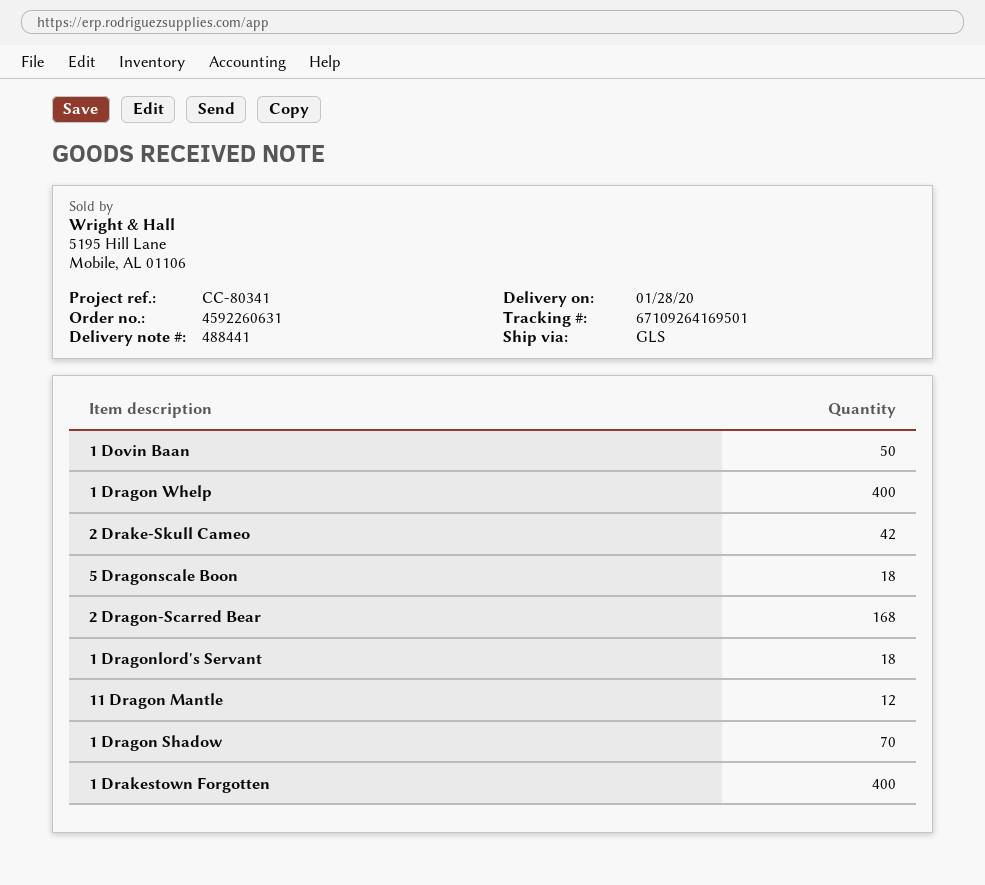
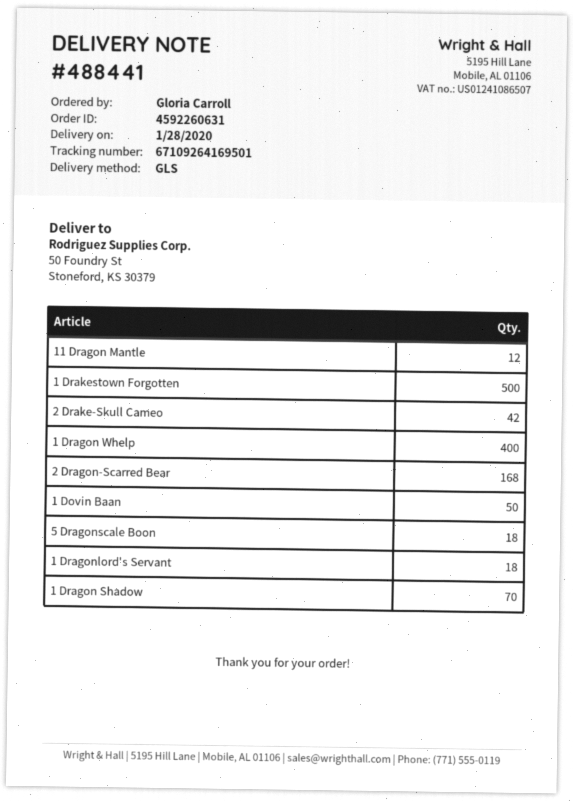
1 Drakestown Forgotten: 400 -> 500

